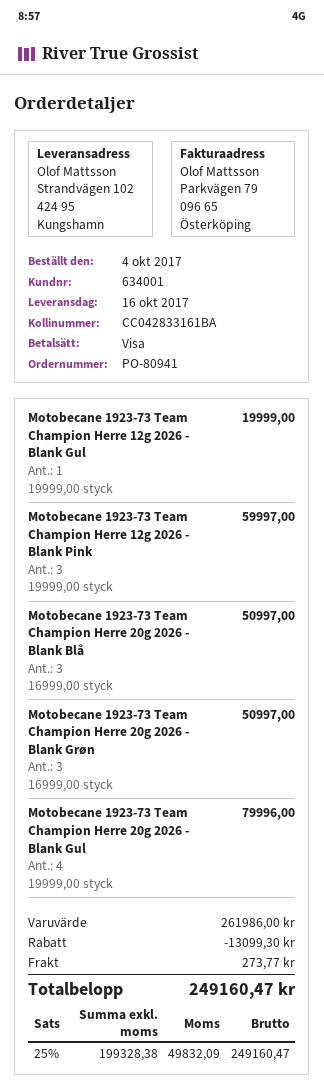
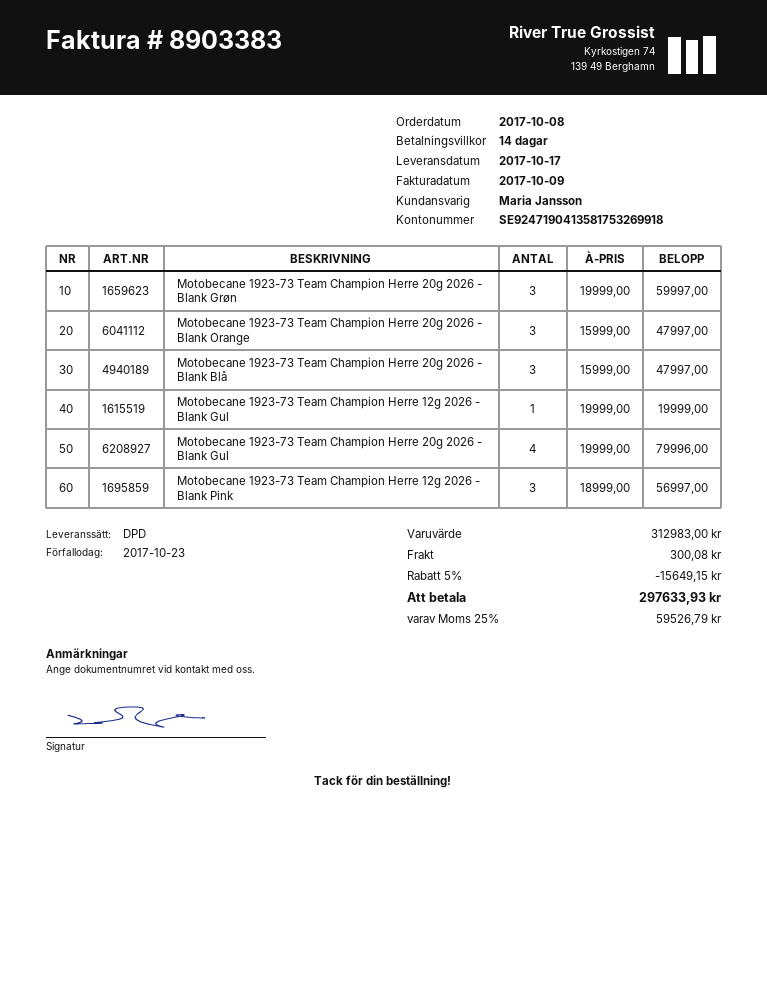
order date: 2017-10-04 -> 2017-10-08
delivery date: 2017-10-16 -> 2017-10-17
Motobecane 1923-73 Team Champion Herre 12g 2026 - Blank Pink: 3 x 19999.00 = 59997.00 -> 3 x 18999.00 = 56997.00
Motobecane 1923-73 Team Champion Herre 20g 2026 - Blank Blå: 3 x 16999.00 = 50997.00 -> 3 x 15999.00 = 47997.00
Motobecane 1923-73 Team Champion Herre 20g 2026 - Blank Grøn: 3 x 16999.00 = 50997.00 -> 3 x 19999.00 = 59997.00
Motobecane 1923-73 Team Champion Herre 20g 2026 - Blank Orange: none -> 3 x 15999.00 = 47997.00
subtotal: 261986.00 -> 312983.00
discount: 13099.30 -> 15649.15
shipping: 273.77 -> 300.08
tax: 25% = 49832.09 -> 25% = 59526.79
total: 249160.47 -> 297633.93

